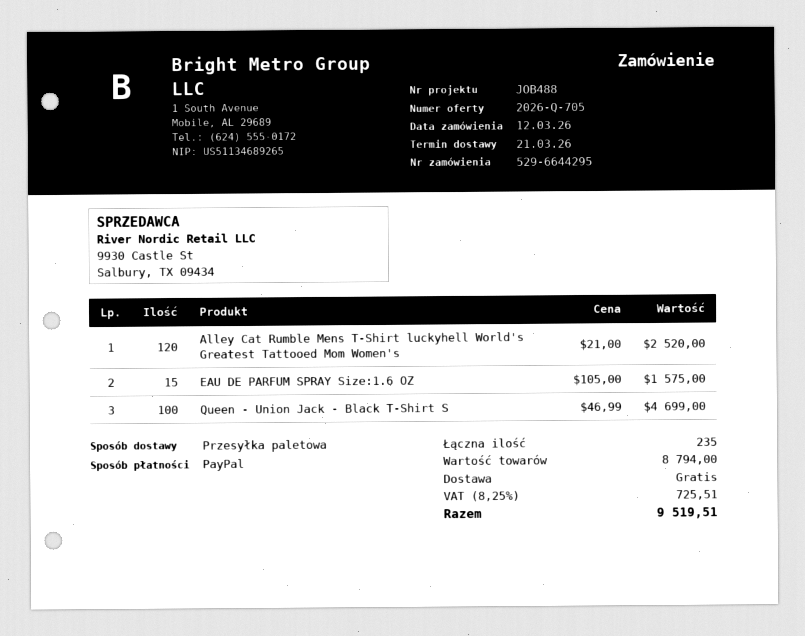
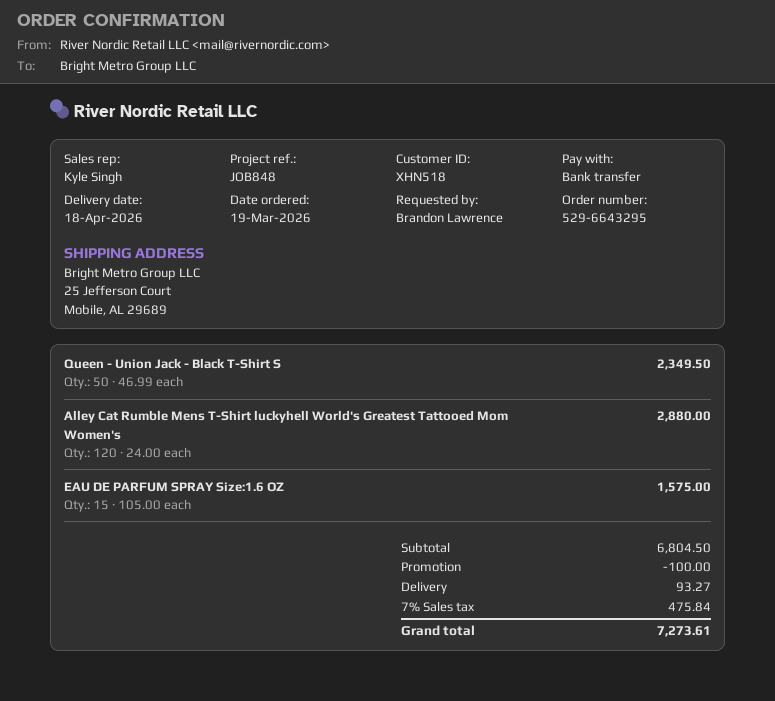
order number: 529-6644295 -> 529-6643295
order date: 2026-03-12 -> 2026-03-19
delivery date: 2026-03-21 -> 2026-04-18
reference: JOB488 -> JOB848
payment method: PayPal -> bank transfer
Alley Cat Rumble Mens T-Shirt luckyhell World's Greatest Tattooed Mom Women's: 120 x 21.00 = 2520.00 -> 120 x 24.00 = 2880.00
Queen - Union Jack - Black T-Shirt S: 100 x 46.99 = 4699.00 -> 50 x 46.99 = 2349.50
subtotal: 8794.00 -> 6804.50
discount: none -> 100.00
shipping: 0.00 -> 93.27
tax: 8.25% = 725.51 -> 7% = 475.84
total: 9519.51 -> 7273.61

